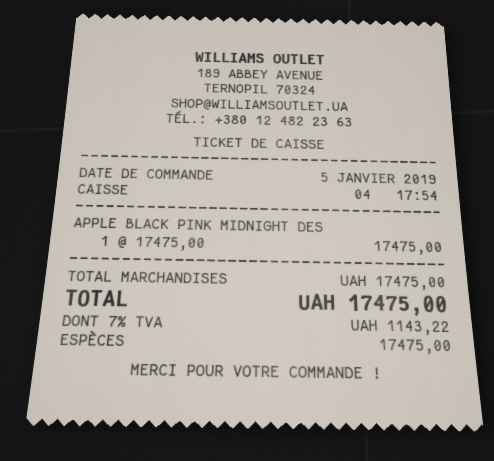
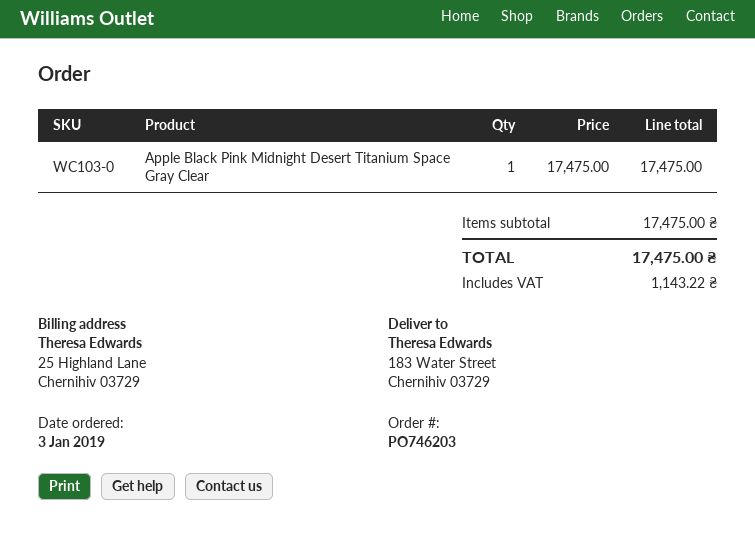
order date: 2019-01-05 -> 2019-01-03

